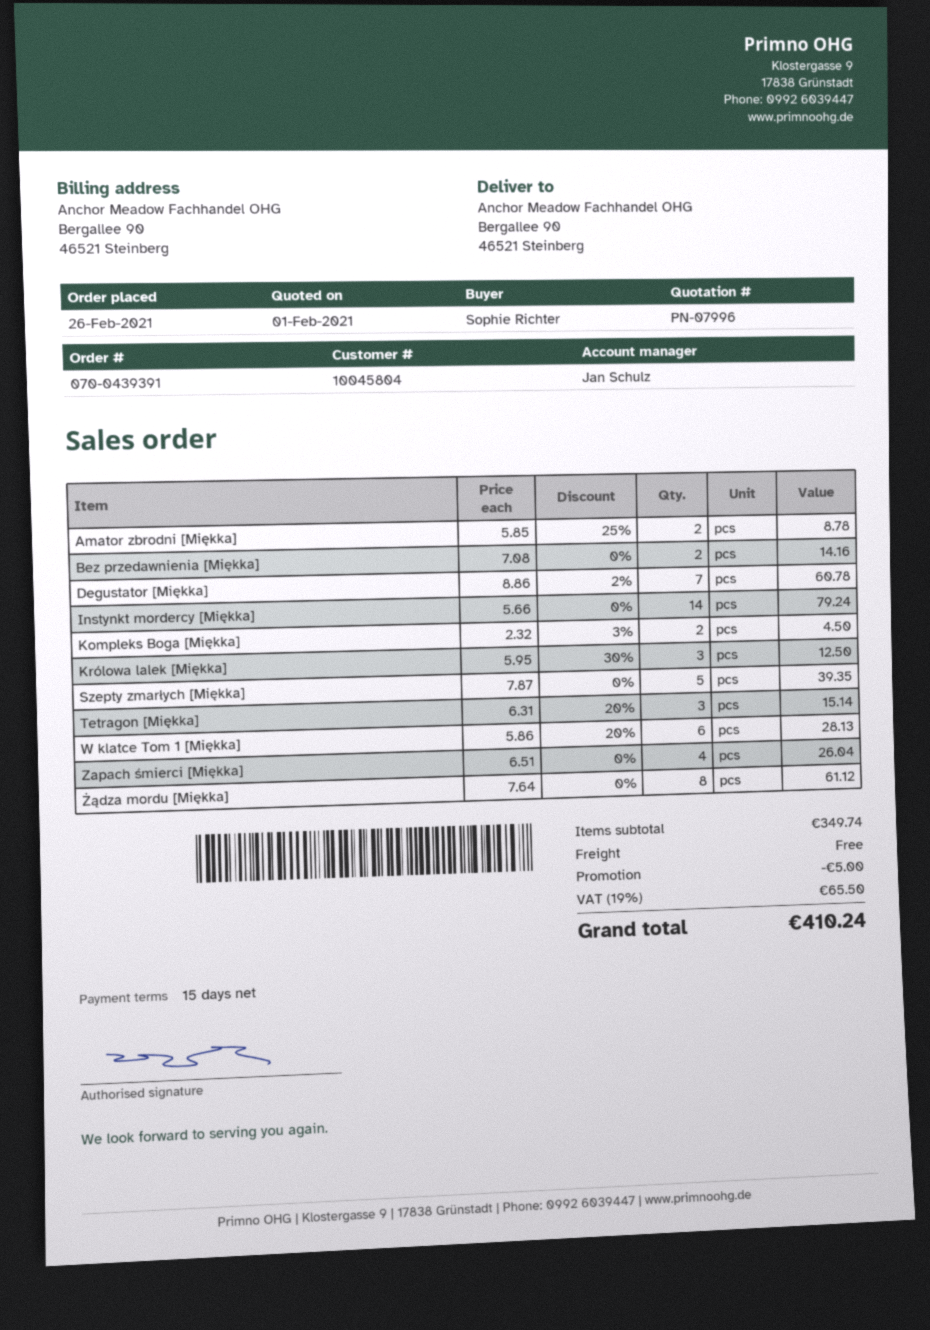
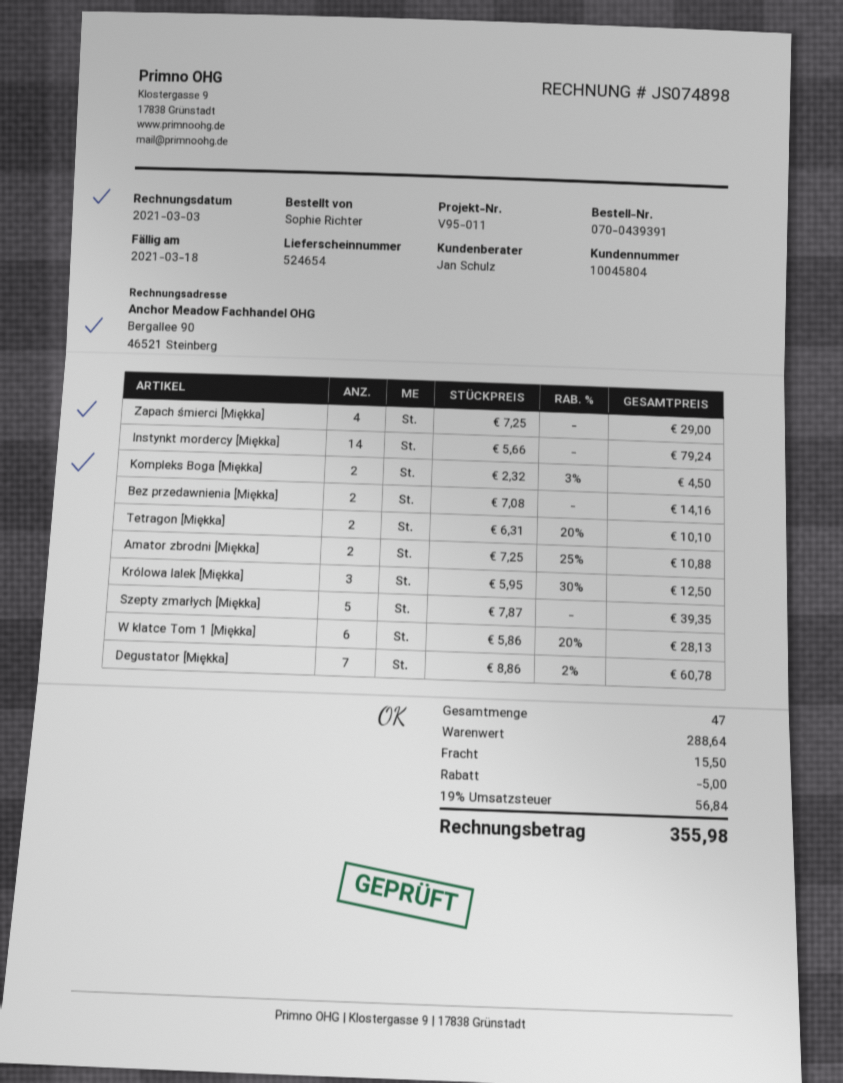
Amator zbrodni [Miękka]: 2 x 5.85 - 25% = 8.78 -> 2 x 7.25 - 25% = 10.88
Tetragon [Miękka]: 3 x 6.31 - 20% = 15.14 -> 2 x 6.31 - 20% = 10.10
Zapach śmierci [Miękka]: 4 x 6.51 = 26.04 -> 4 x 7.25 = 29.00
Żądza mordu [Miękka]: 8 x 7.64 = 61.12 -> none
subtotal: 349.74 -> 288.64
shipping: 0.00 -> 15.50
tax: 19% = 65.50 -> 19% = 56.84
total: 410.24 -> 355.98

